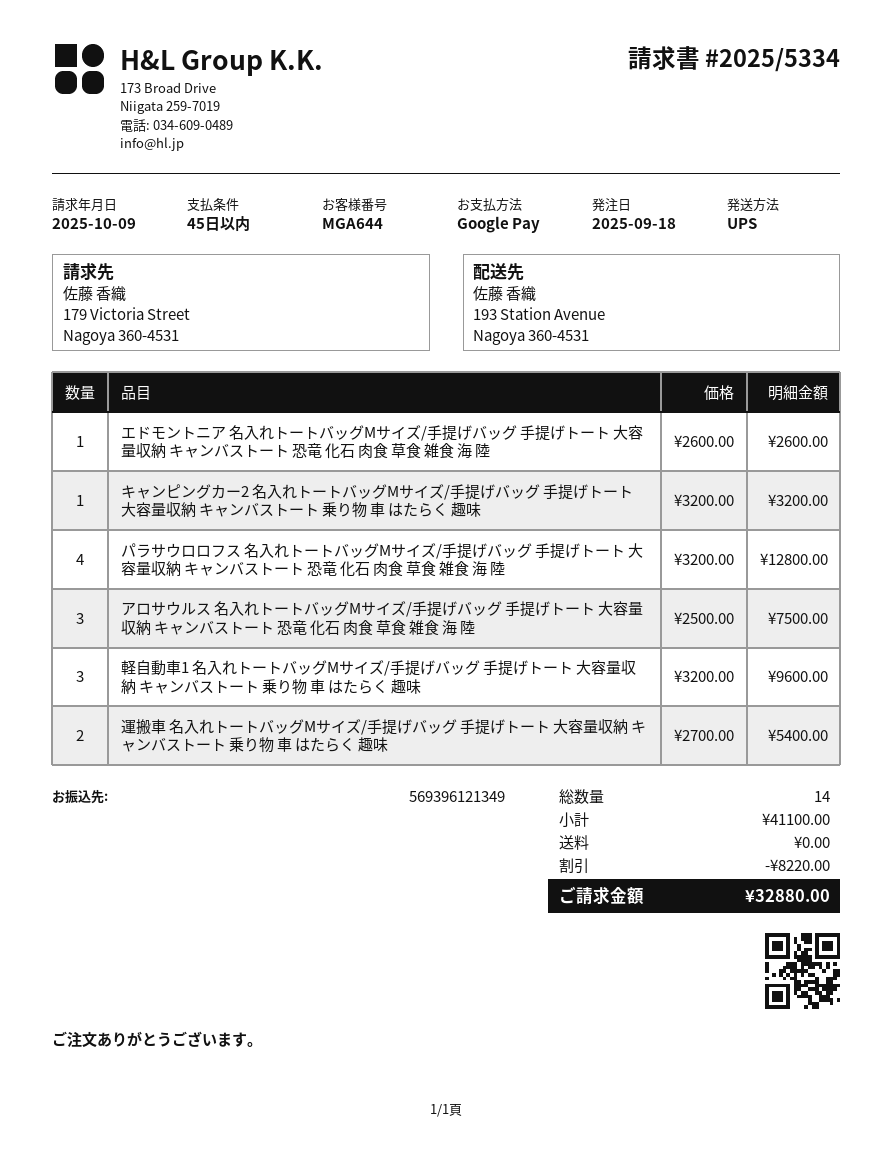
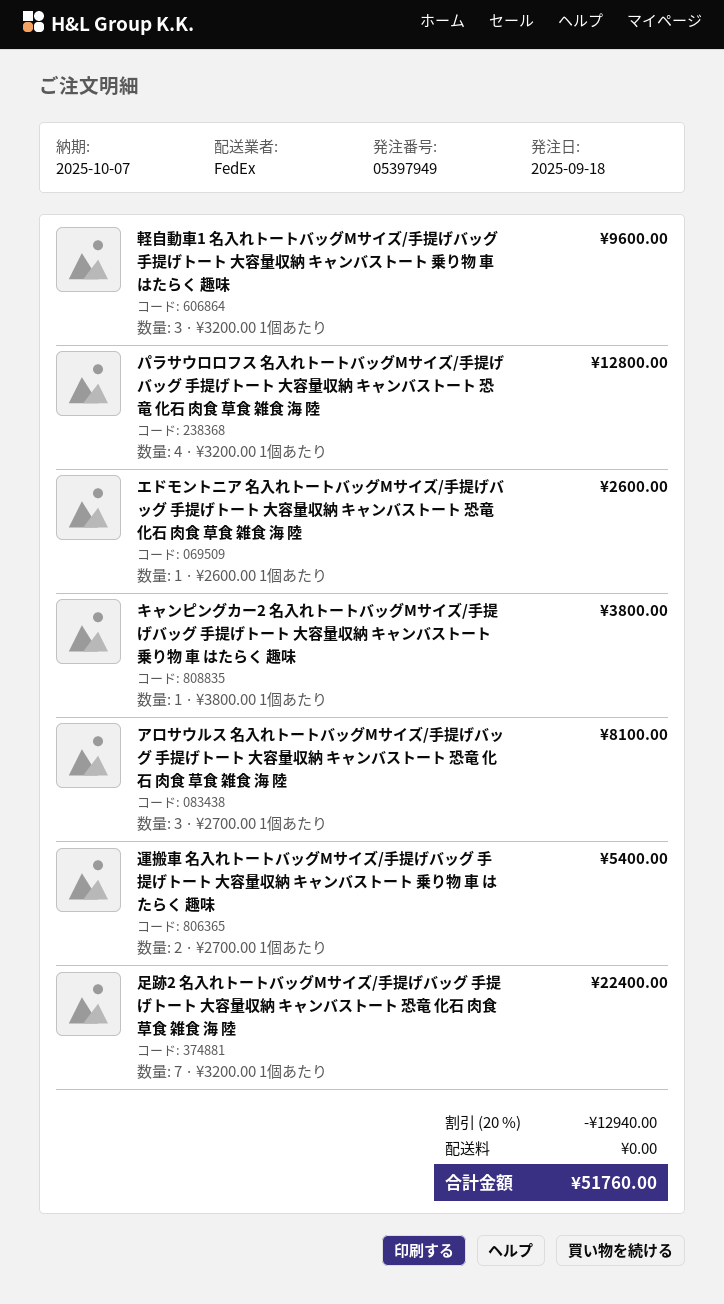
shipping method: UPS -> FedEx
キャンピングカー2 名入れトートバッグMサイズ/手提げバッグ 手提げトート 大容量収納 キャンバストート 乗り物 車 はたらく 趣味: 1 x 3200.00 = 3200.00 -> 1 x 3800.00 = 3800.00
アロサウルス 名入れトートバッグMサイズ/手提げバッグ 手提げトート 大容量収納 キャンバストート 恐竜 化石 肉食 草食 雑食 海 陸: 3 x 2500.00 = 7500.00 -> 3 x 2700.00 = 8100.00
足跡2 名入れトートバッグMサイズ/手提げバッグ 手提げトート 大容量収納 キャンバストート 恐竜 化石 肉食 草食 雑食 海 陸: none -> 7 x 3200.00 = 22400.00
discount: 8220.00 -> 12940.00
total: 32880.00 -> 51760.00

